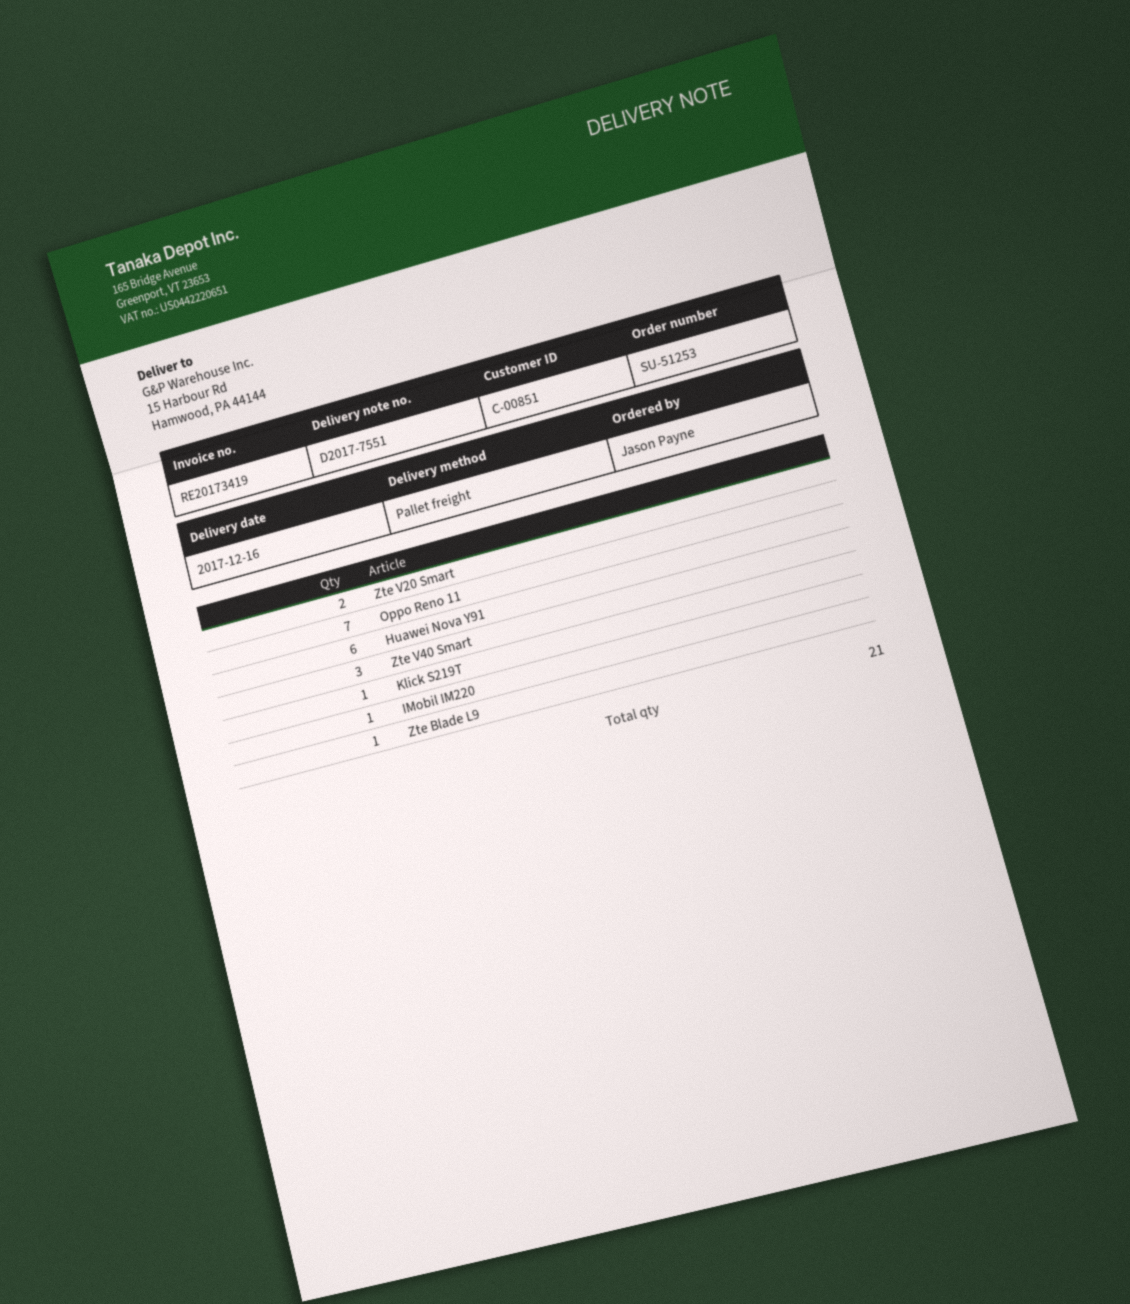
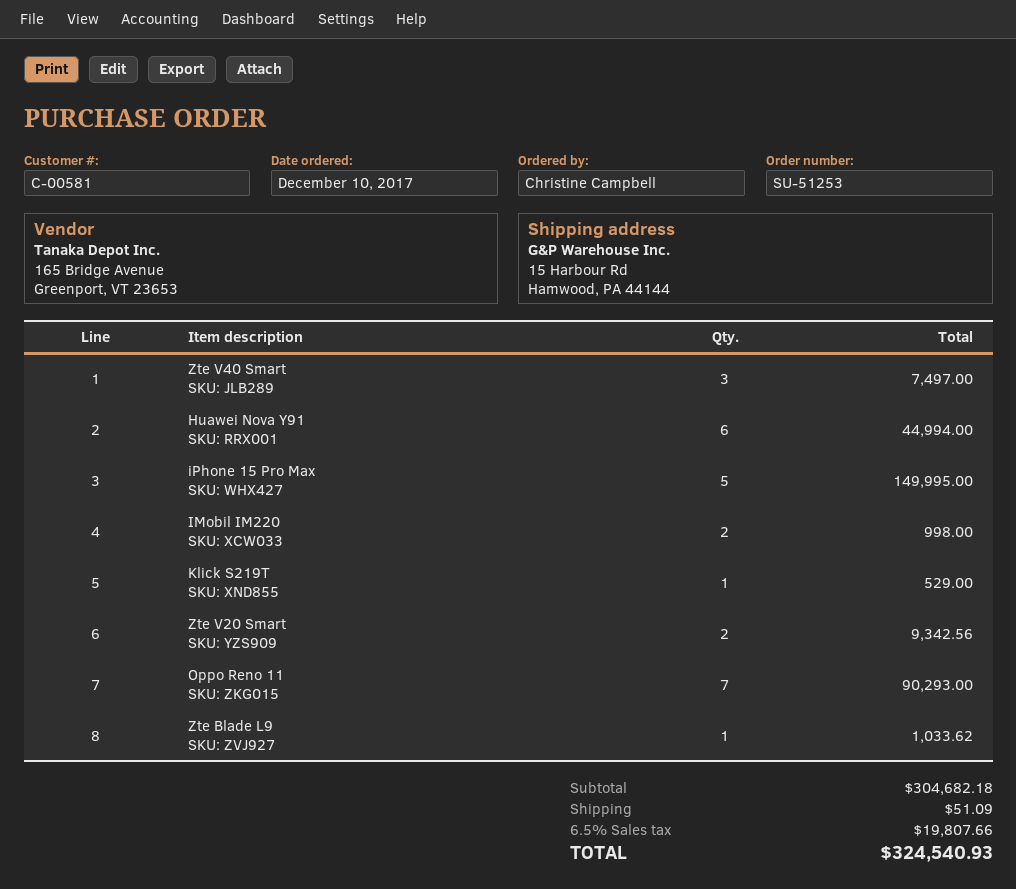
customer number: C-00851 -> C-00581
ordered by: Jason Payne -> Christine Campbell
IMobil IM220: 1 -> 2
iPhone 15 Pro Max: none -> 5

